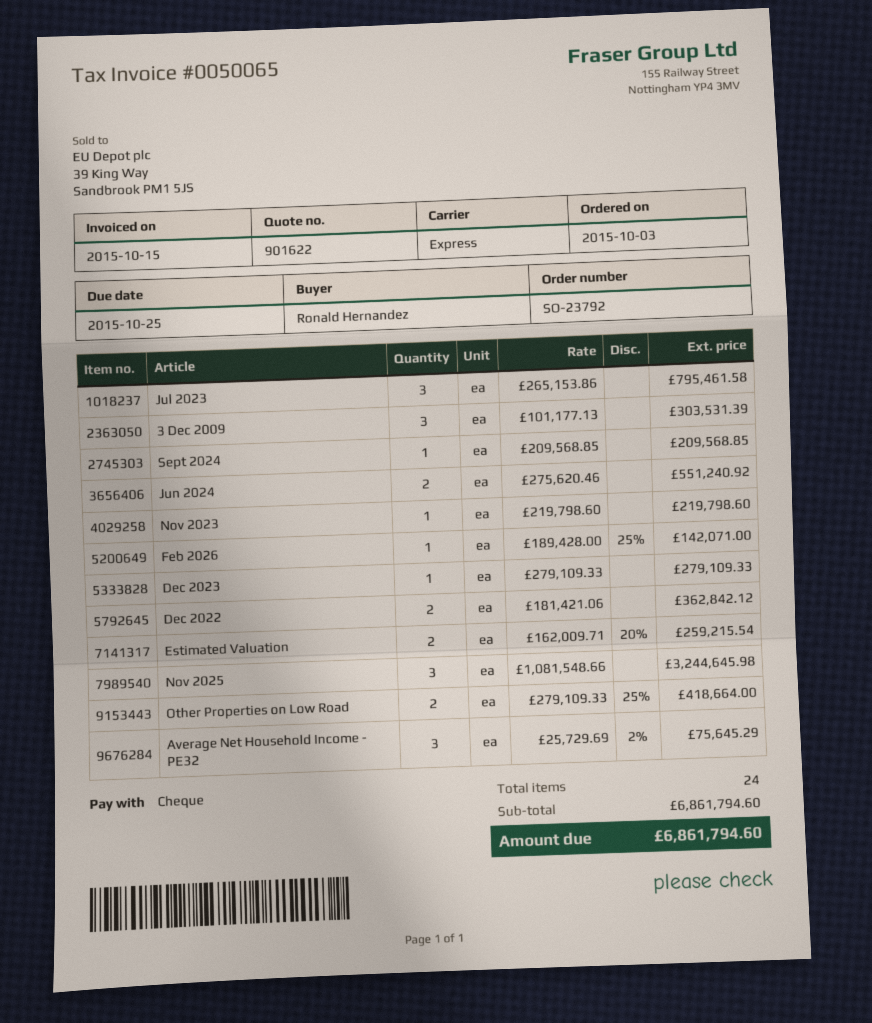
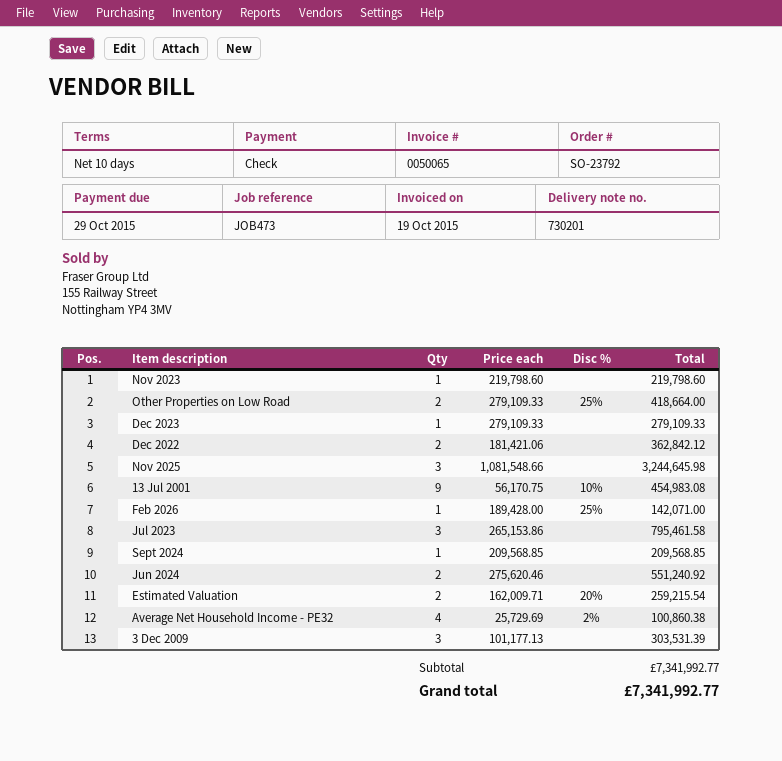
invoice date: 2015-10-15 -> 2015-10-19
due date: 2015-10-25 -> 2015-10-29
Average Net Household Income - PE32: 3 x 25729.69 - 2% = 75645.29 -> 4 x 25729.69 - 2% = 100860.38
13 Jul 2001: none -> 9 x 56170.75 - 10% = 454983.08
subtotal: 6861794.60 -> 7341992.77
total: 6861794.60 -> 7341992.77

